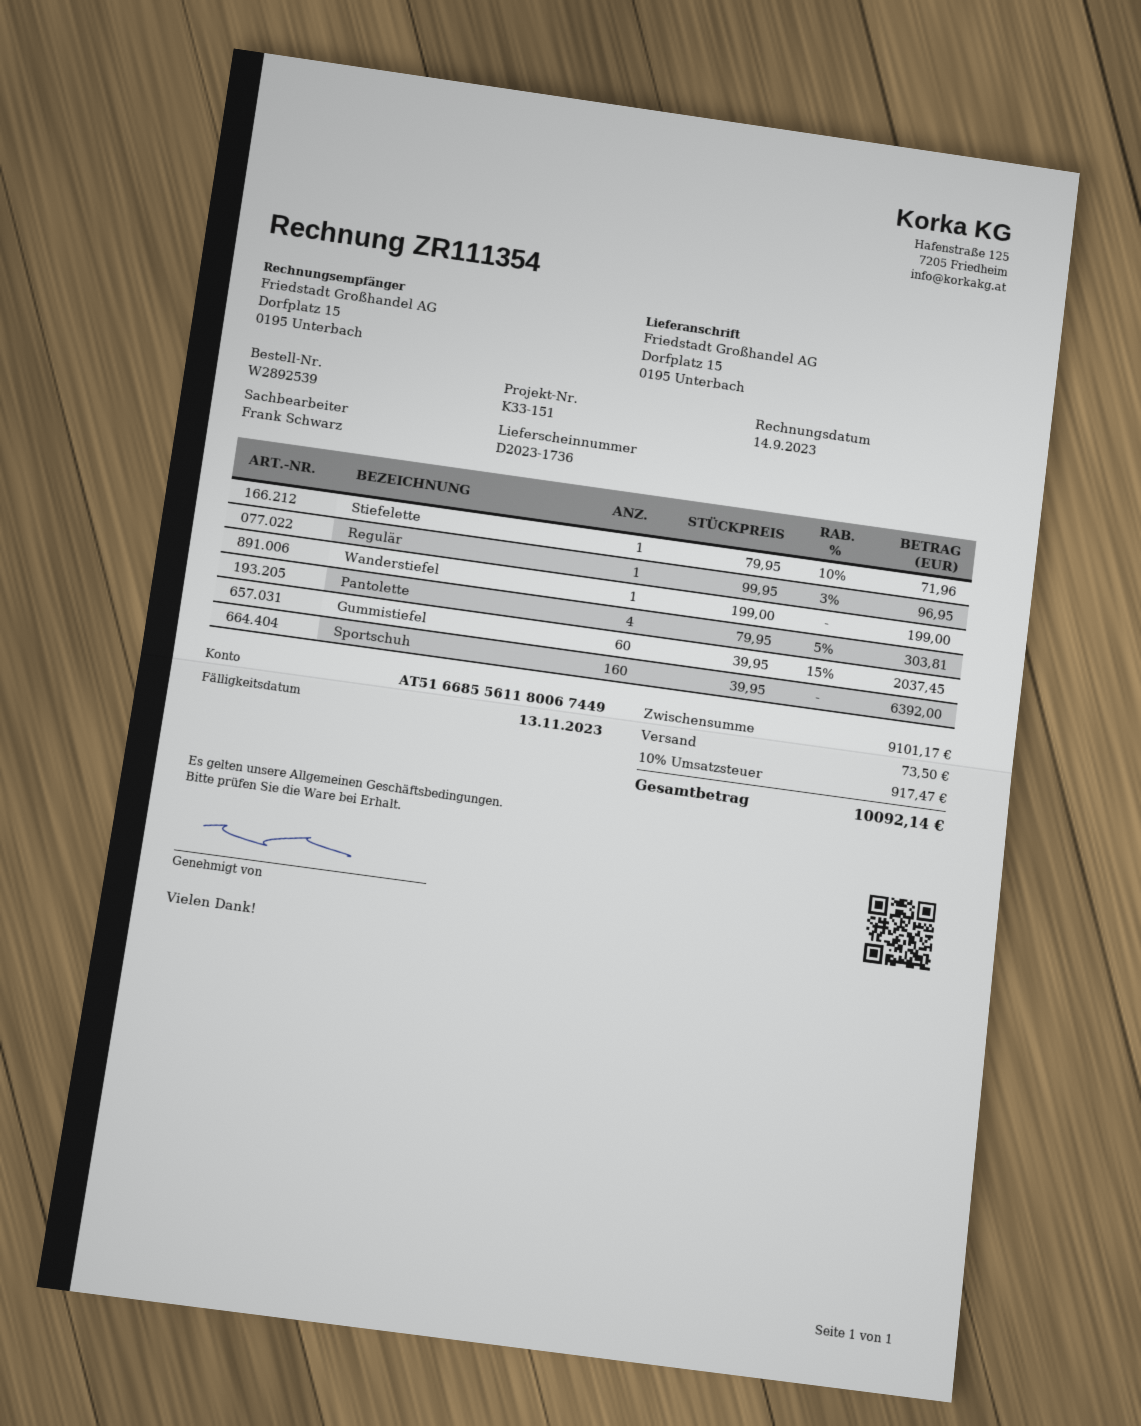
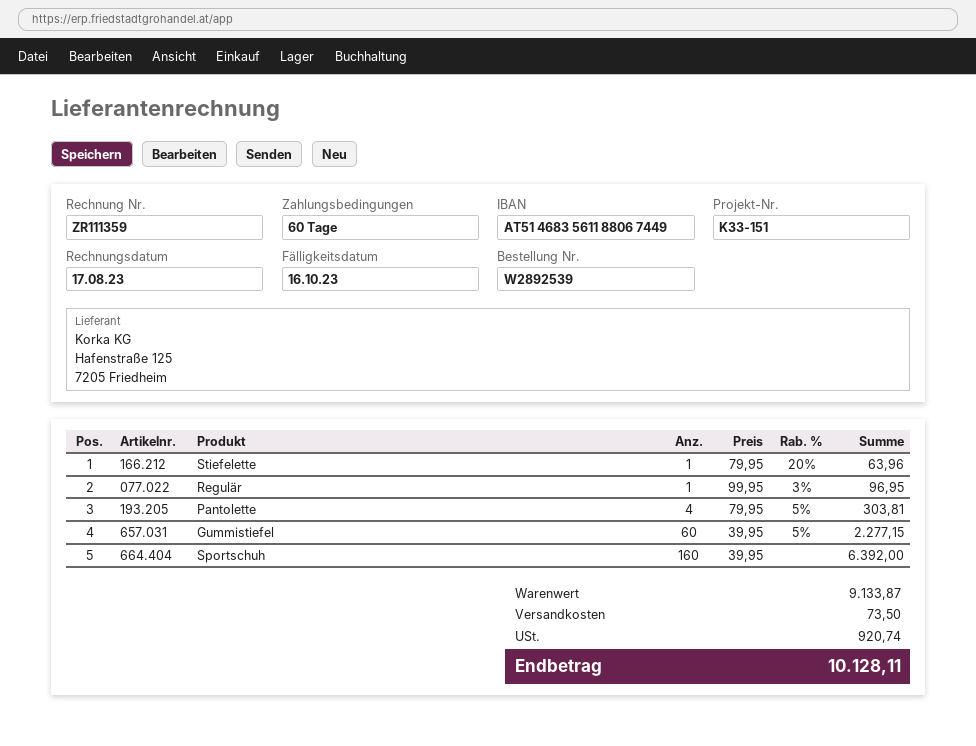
invoice number: ZR111354 -> ZR111359
invoice date: 2023-09-14 -> 2023-08-17
due date: 2023-11-13 -> 2023-10-16
bank account: AT516685561180067449 -> AT514683561188067449
Stiefelette: 1 x 79.95 - 10% = 71.96 -> 1 x 79.95 - 20% = 63.96
Wanderstiefel: 1 x 199.00 = 199.00 -> none
Gummistiefel: 60 x 39.95 - 15% = 2037.45 -> 60 x 39.95 - 5% = 2277.15
subtotal: 9101.17 -> 9133.87
tax: 917.47 -> 920.74
total: 10092.14 -> 10128.11

